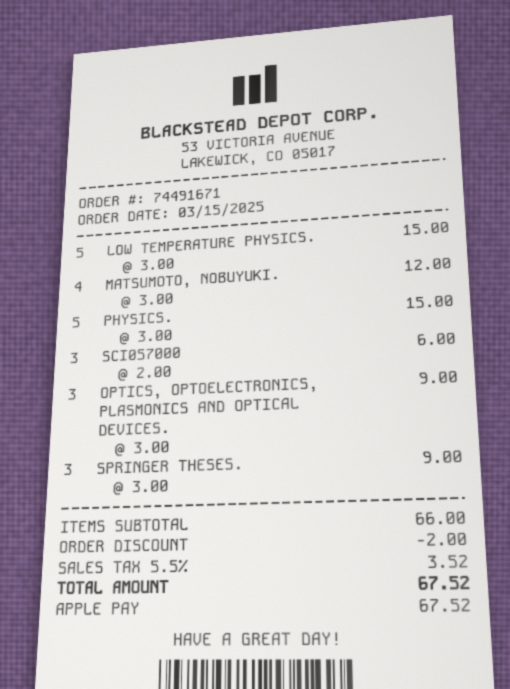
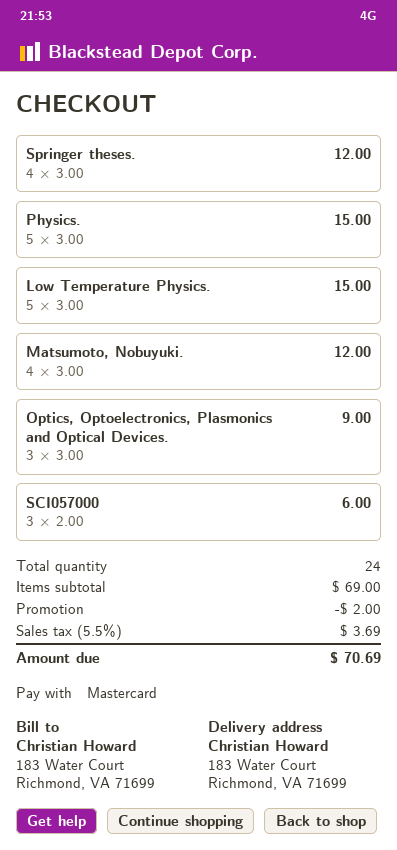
payment method: Apple Pay -> Mastercard
SPRINGER THESES.: 3 x 3.00 = 9.00 -> 4 x 3.00 = 12.00
subtotal: 66.00 -> 69.00
tax: 5.5% = 3.52 -> 5.5% = 3.69
total: 67.52 -> 70.69

